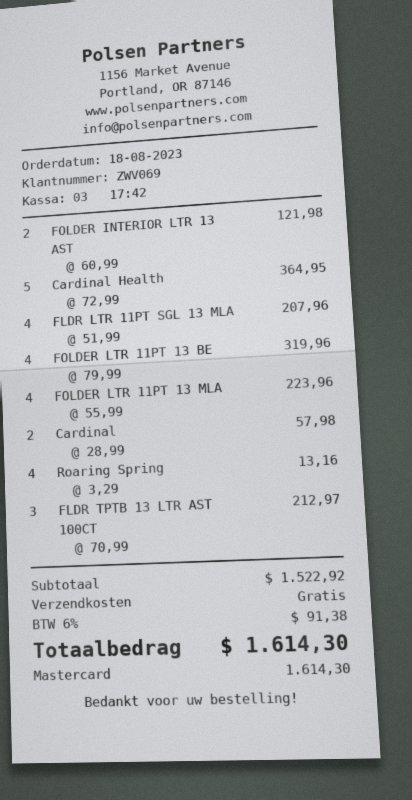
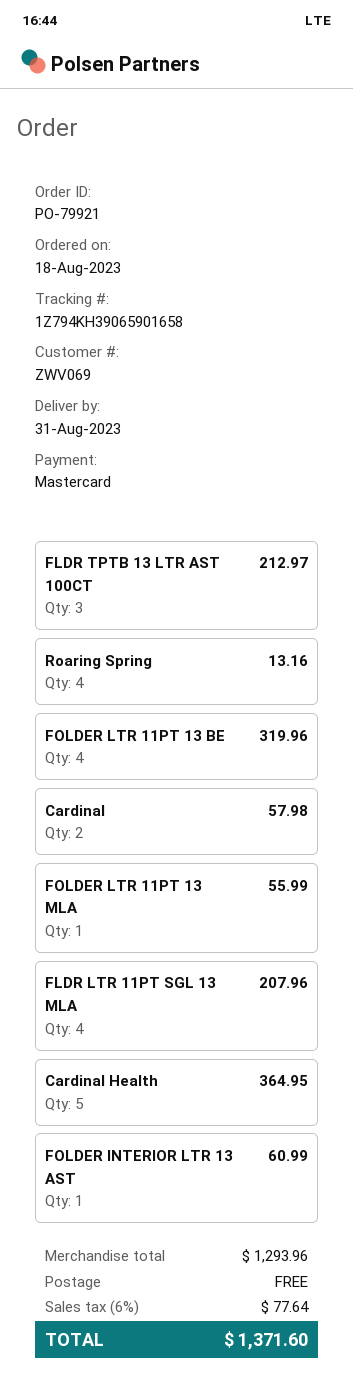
FOLDER INTERIOR LTR 13 AST: 2 for 121.98 -> 1 for 60.99
FOLDER LTR 11PT 13 MLA: 4 for 223.96 -> 1 for 55.99
subtotal: 1522.92 -> 1293.96
tax: 6% = 91.38 -> 6% = 77.64
total: 1614.30 -> 1371.60

